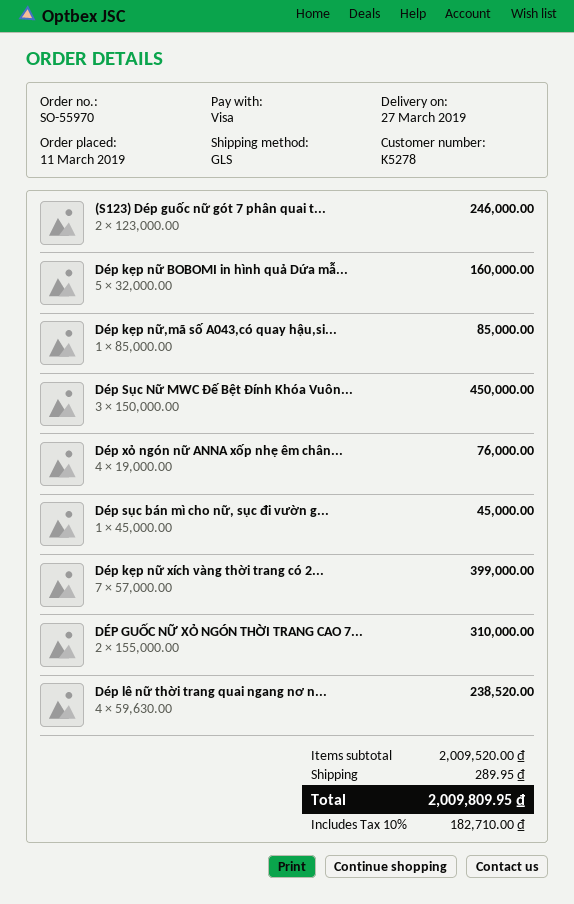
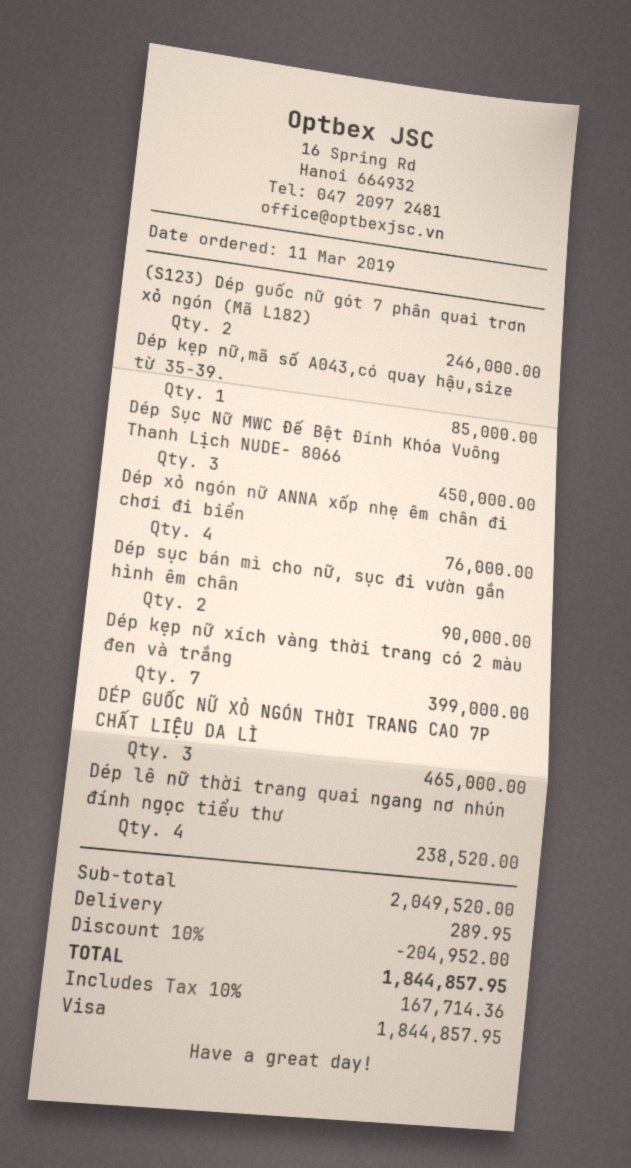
Dép kẹp nữ BOBOMI in hình quả Dứa mẫ...: 5 for 160000.00 -> none
Dép sục bán mì cho nữ, sục đi vườn g...: 1 for 45000.00 -> 2 for 90000.00
DÉP GUỐC NỮ XỎ NGÓN THỜI TRANG CAO 7...: 2 for 310000.00 -> 3 for 465000.00
subtotal: 2009520.00 -> 2049520.00
discount: none -> 10% = 204952.00
tax: 10% = 182710.00 -> 10% = 167714.36
total: 2009809.95 -> 1844857.95

